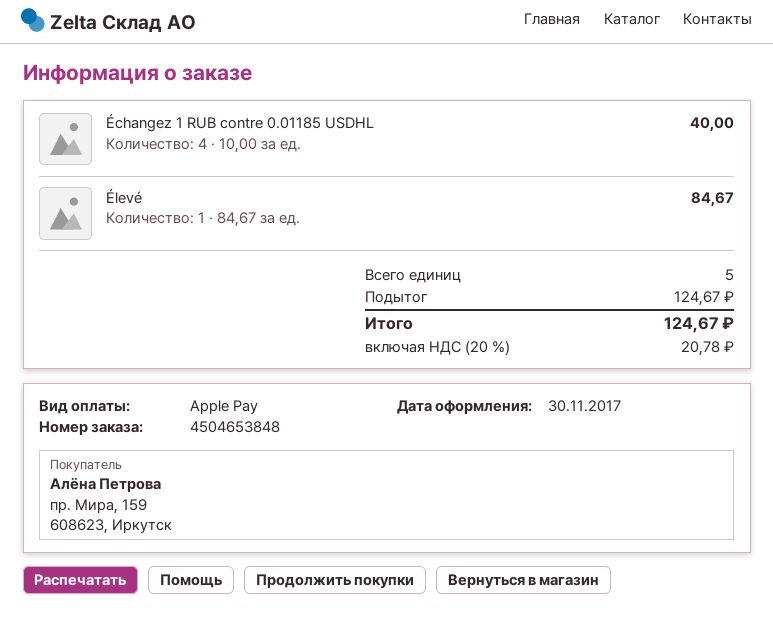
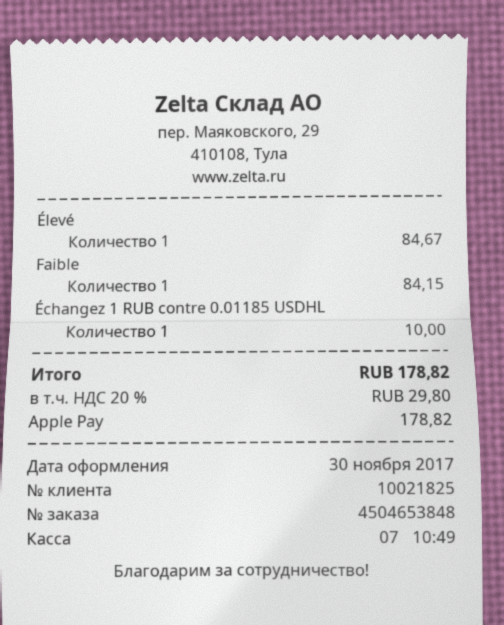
Échangez 1 RUB contre 0.01185 USDHL: 4 for 40.00 -> 1 for 10.00
Faible: none -> 1 for 84.15
tax: 20% = 20.78 -> 20% = 29.80
total: 124.67 -> 178.82

